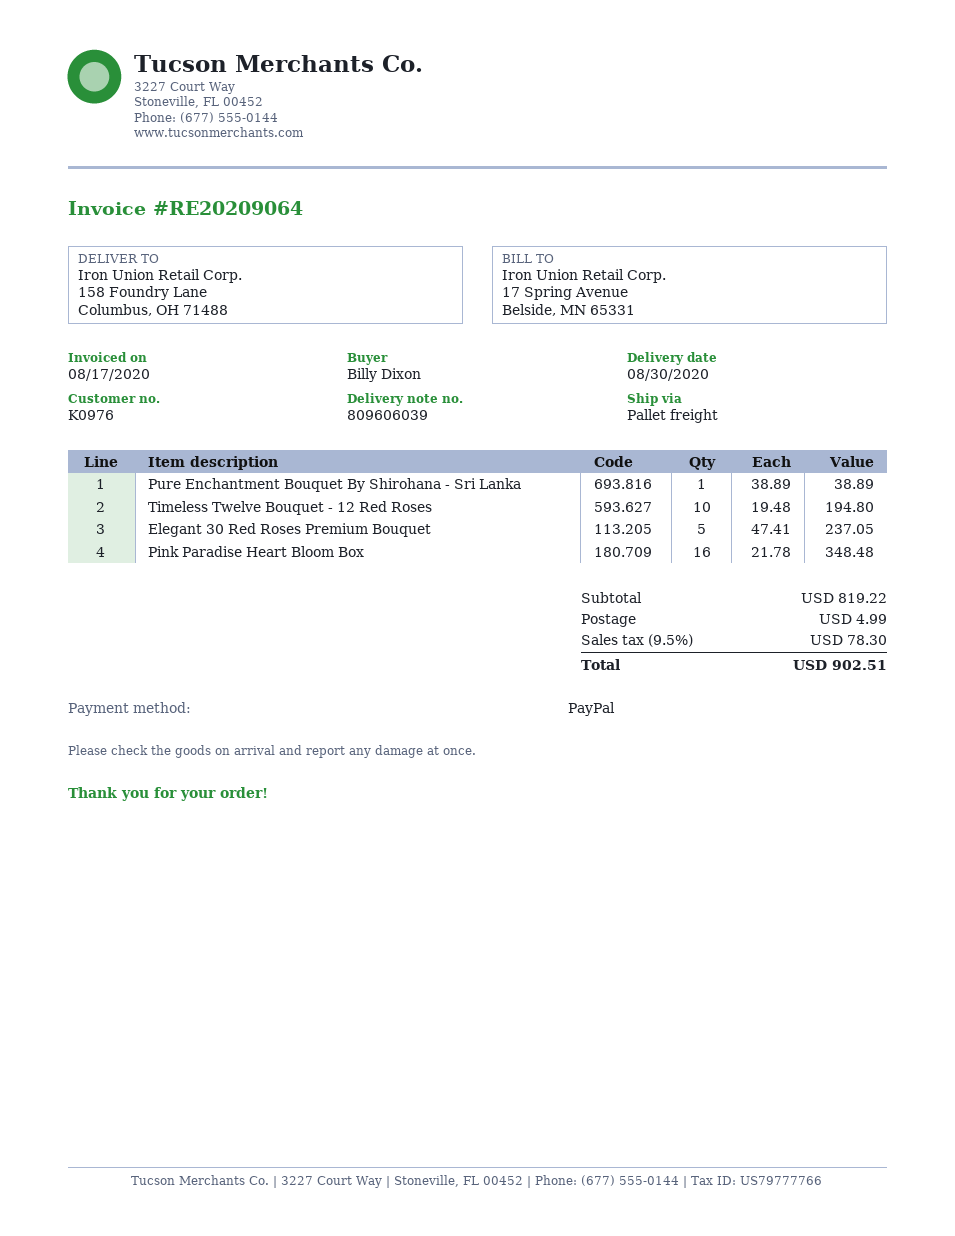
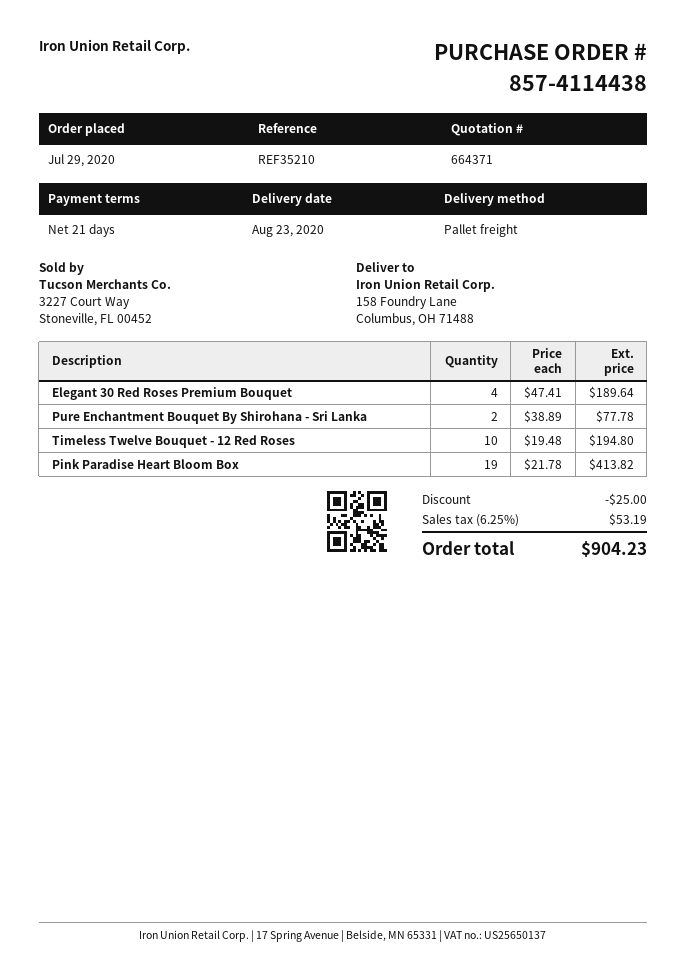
delivery date: 2020-08-30 -> 2020-08-23
Pure Enchantment Bouquet By Shirohana - Sri Lanka: 1 x 38.89 = 38.89 -> 2 x 38.89 = 77.78
Elegant 30 Red Roses Premium Bouquet: 5 x 47.41 = 237.05 -> 4 x 47.41 = 189.64
Pink Paradise Heart Bloom Box: 16 x 21.78 = 348.48 -> 19 x 21.78 = 413.82
discount: none -> 25.00
shipping: 4.99 -> none
tax: 9.5% = 78.30 -> 6.25% = 53.19
total: 902.51 -> 904.23

